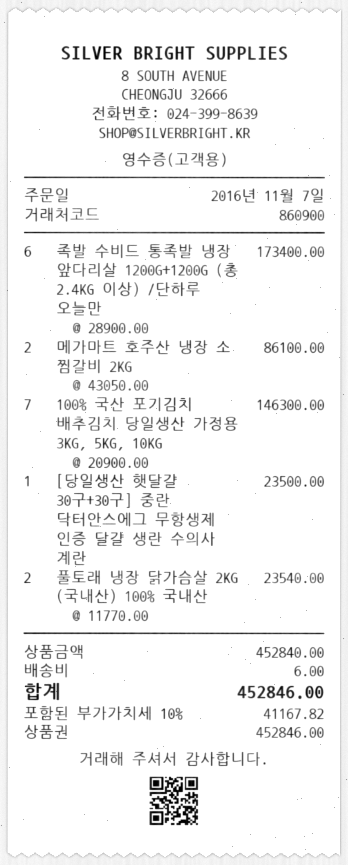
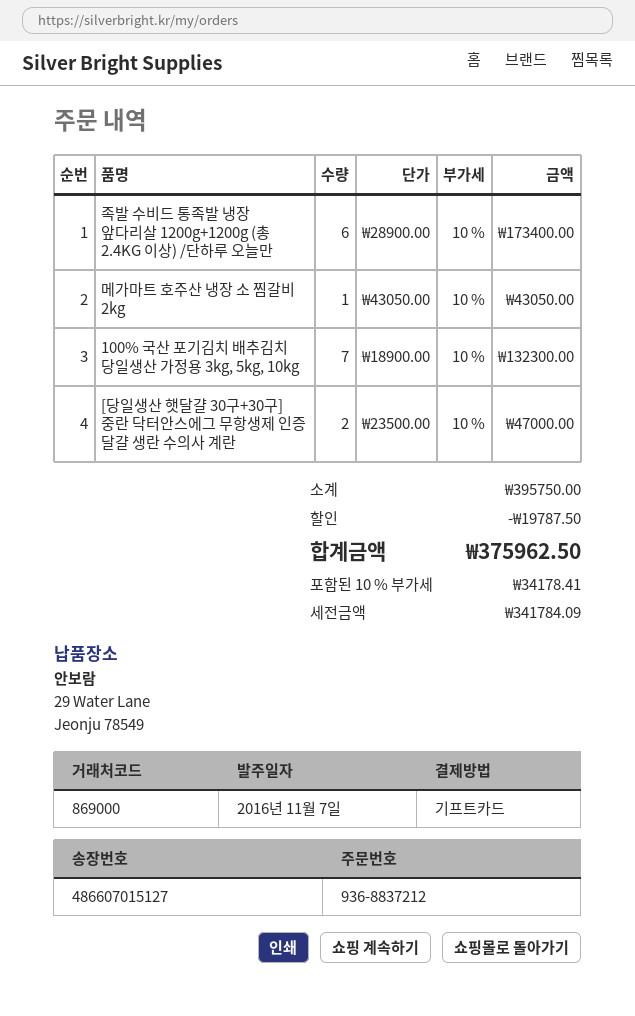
customer number: 860900 -> 869000
메가마트 호주산 냉장 소 찜갈비 2KG: 2 x 43050.00 = 86100.00 -> 1 x 43050.00 = 43050.00
100% 국산 포기김치 배추김치 당일생산 가정용 3KG, 5KG, 10KG: 7 x 20900.00 = 146300.00 -> 7 x 18900.00 = 132300.00
[당일생산 햇달걀 30구+30구] 중란 닥터안스에그 무항생제 인증 달걀 생란 수의사 계란: 1 x 23500.00 = 23500.00 -> 2 x 23500.00 = 47000.00
풀토래 냉장 닭가슴살 2KG (국내산) 100% 국내산: 2 x 11770.00 = 23540.00 -> none
subtotal: 452840.00 -> 395750.00
discount: none -> 19787.50
shipping: 6.00 -> none
tax: 10% = 41167.82 -> 10% = 34178.41
total: 452846.00 -> 375962.50

